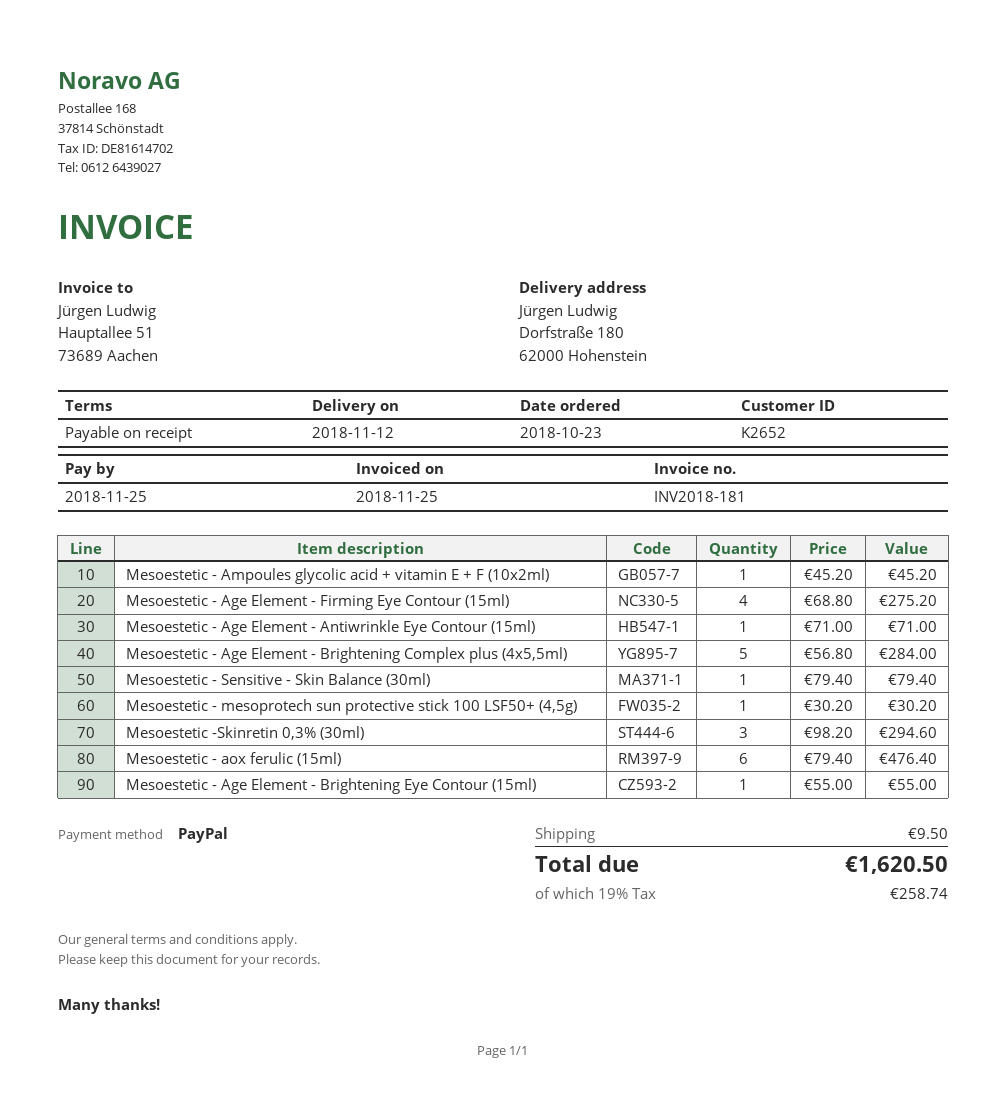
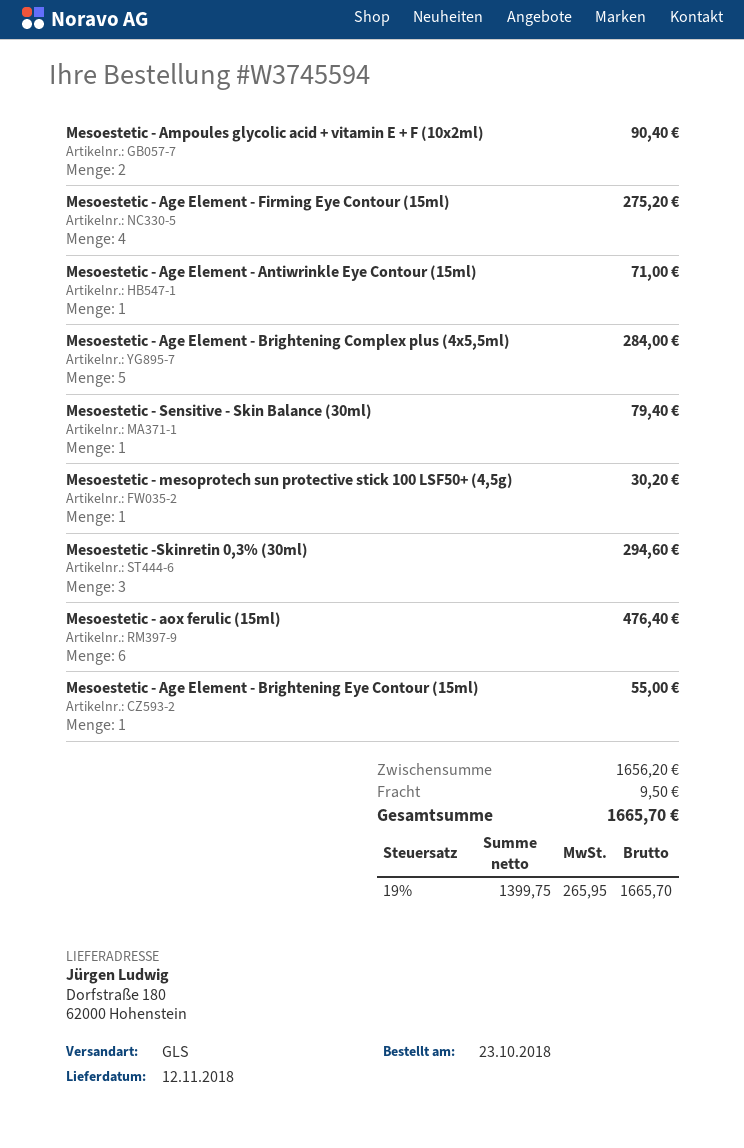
Mesoestetic - Ampoules glycolic acid + vitamin E + F (10x2ml): 1 for 45.20 -> 2 for 90.40
tax: 19% = 258.74 -> 19% = 265.95
total: 1620.50 -> 1665.70

